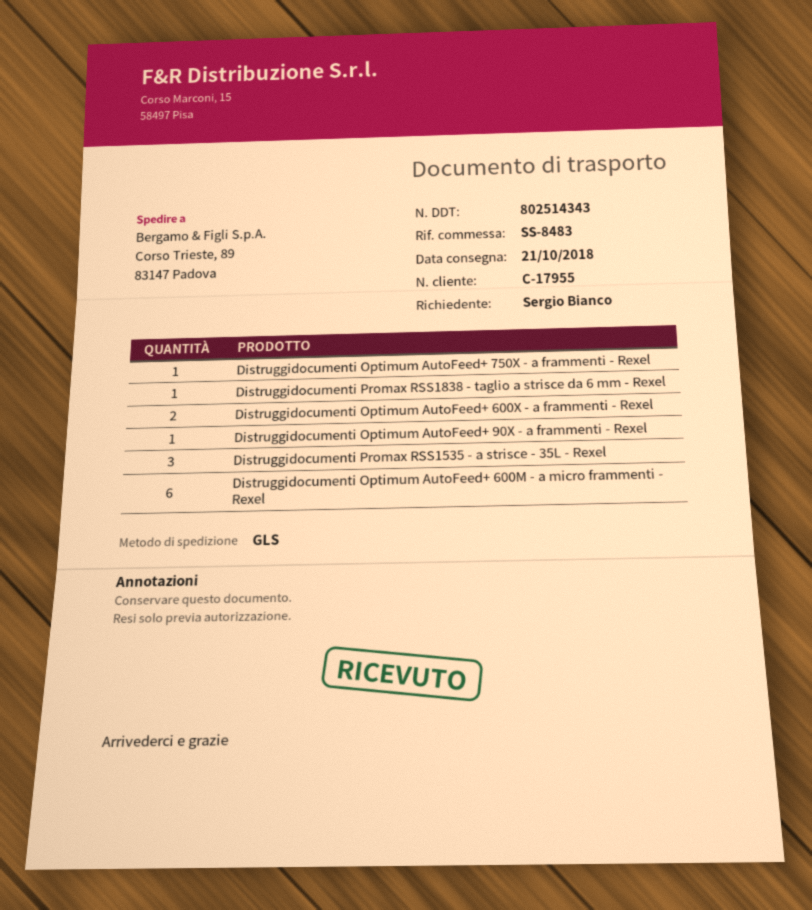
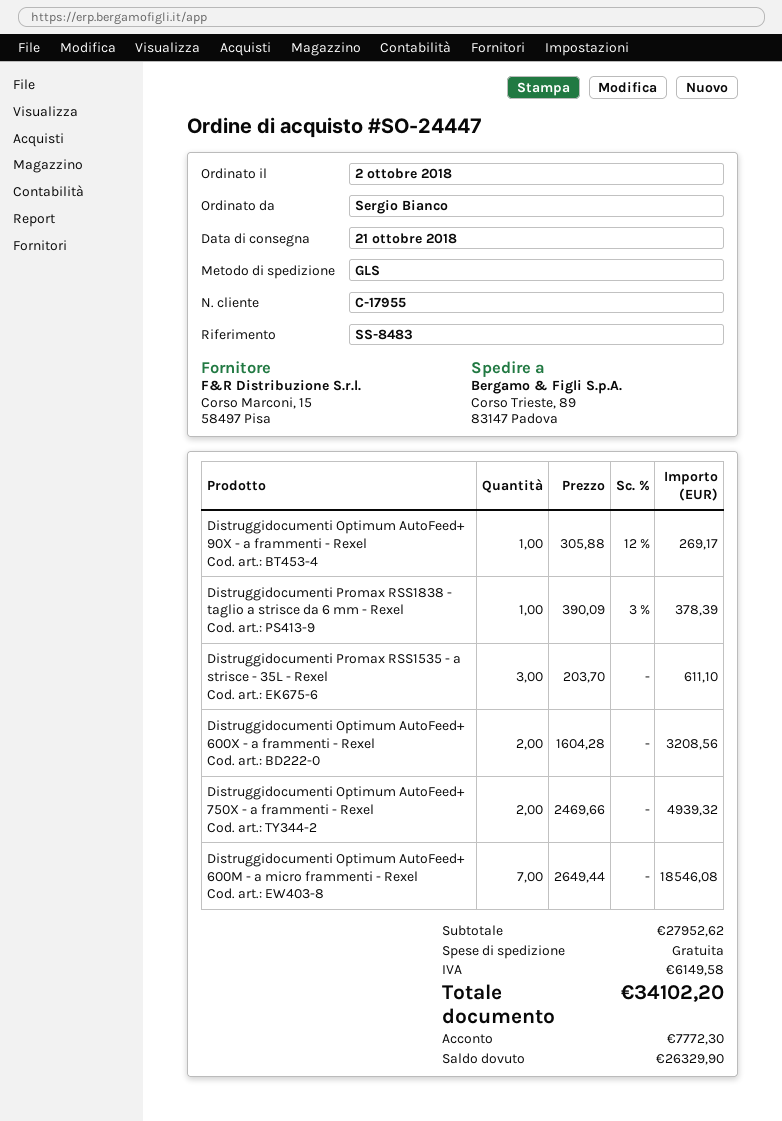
Distruggidocumenti Optimum AutoFeed+ 750X - a frammenti - Rexel: 1 -> 2
Distruggidocumenti Optimum AutoFeed+ 600M - a micro frammenti - Rexel: 6 -> 7

